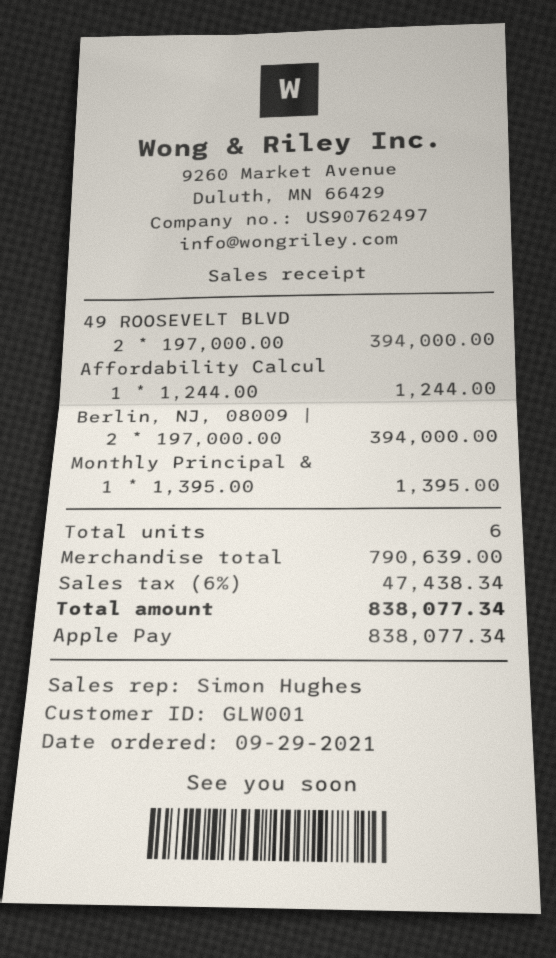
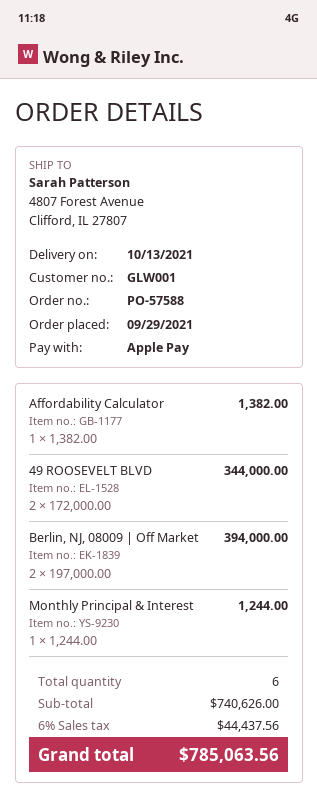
49 ROOSEVELT BLVD: 2 x 197000.00 = 394000.00 -> 2 x 172000.00 = 344000.00
Affordability Calcul: 1 x 1244.00 = 1244.00 -> 1 x 1382.00 = 1382.00
Monthly Principal &: 1 x 1395.00 = 1395.00 -> 1 x 1244.00 = 1244.00
subtotal: 790639.00 -> 740626.00
tax: 6% = 47438.34 -> 6% = 44437.56
total: 838077.34 -> 785063.56

